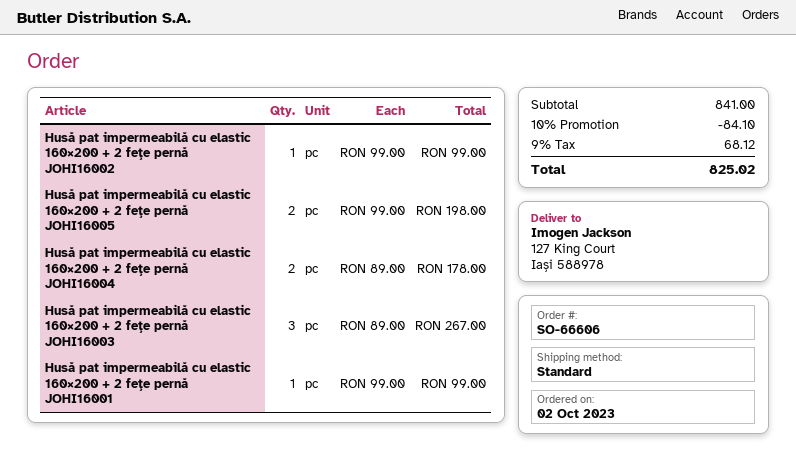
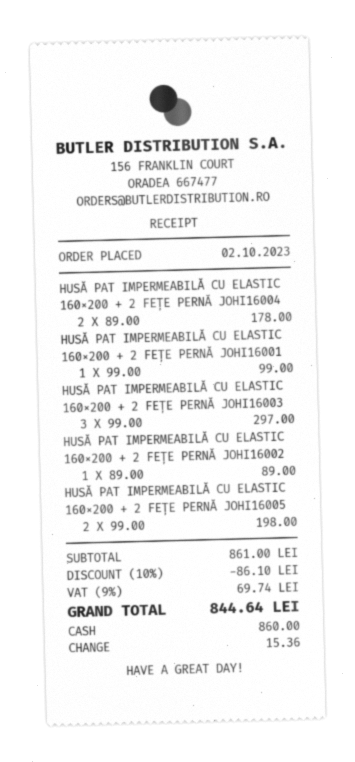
Husă pat impermeabilă cu elastic 160×200 + 2 fețe pernă JOHI16002: 1 x 99.00 = 99.00 -> 1 x 89.00 = 89.00
Husă pat impermeabilă cu elastic 160×200 + 2 fețe pernă JOHI16003: 3 x 89.00 = 267.00 -> 3 x 99.00 = 297.00
subtotal: 841.00 -> 861.00
discount: 10% = 84.10 -> 10% = 86.10
tax: 9% = 68.12 -> 9% = 69.74
total: 825.02 -> 844.64

